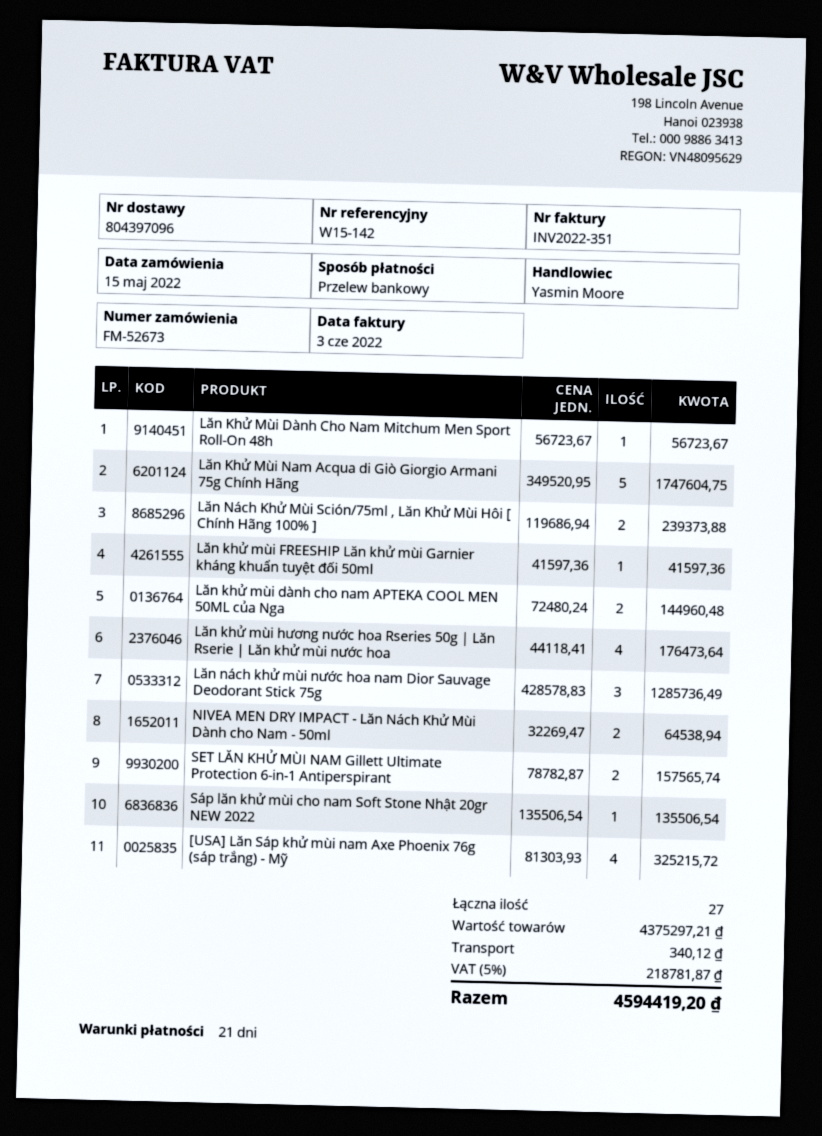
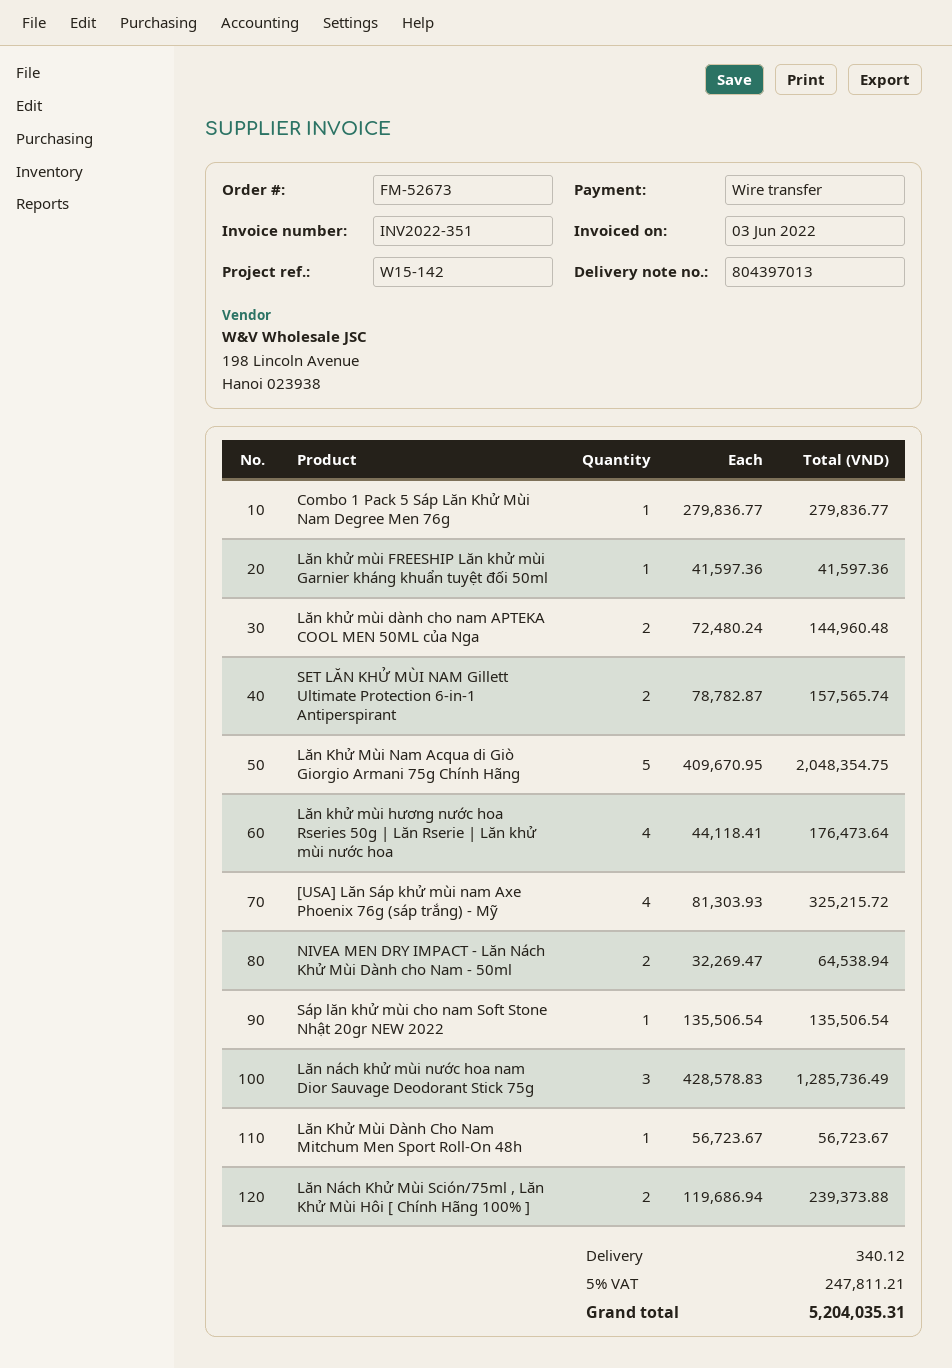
delivery note number: 804397096 -> 804397013
Lăn Khử Mùi Nam Acqua di Giò Giorgio Armani 75g Chính Hãng: 5 x 349520.95 = 1747604.75 -> 5 x 409670.95 = 2048354.75
Combo 1 Pack 5 Sáp Lăn Khử Mùi Nam Degree Men 76g: none -> 1 x 279836.77 = 279836.77
tax: 5% = 218781.87 -> 5% = 247811.21
total: 4594419.20 -> 5204035.31

